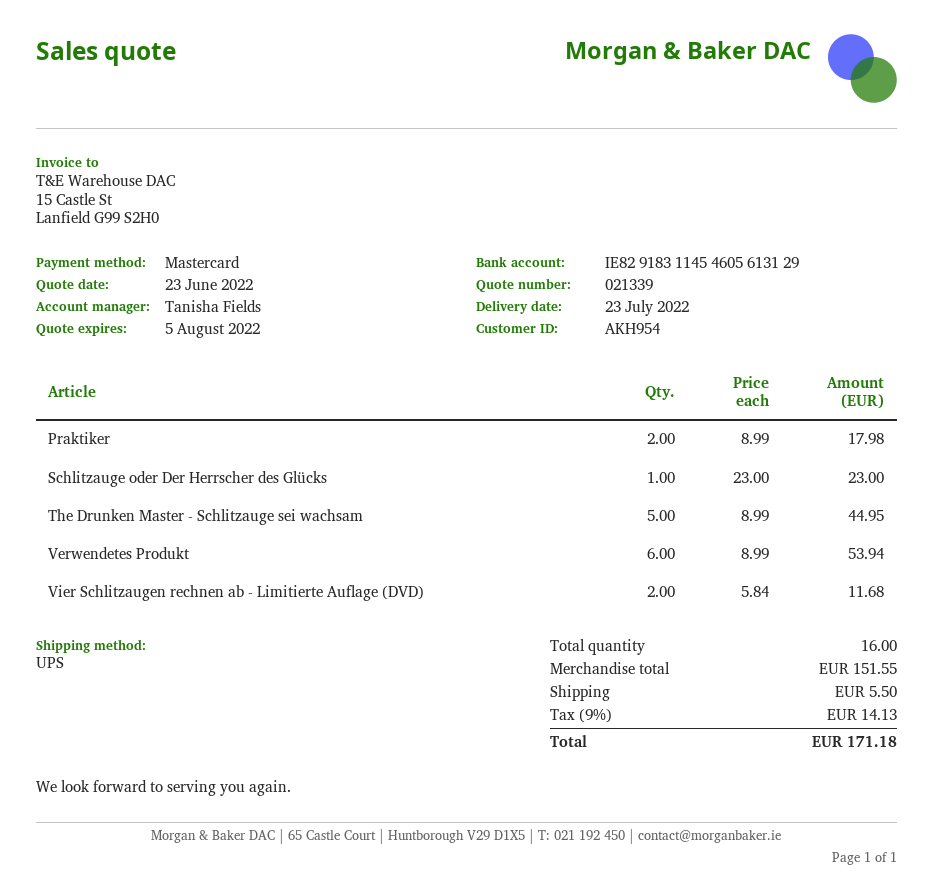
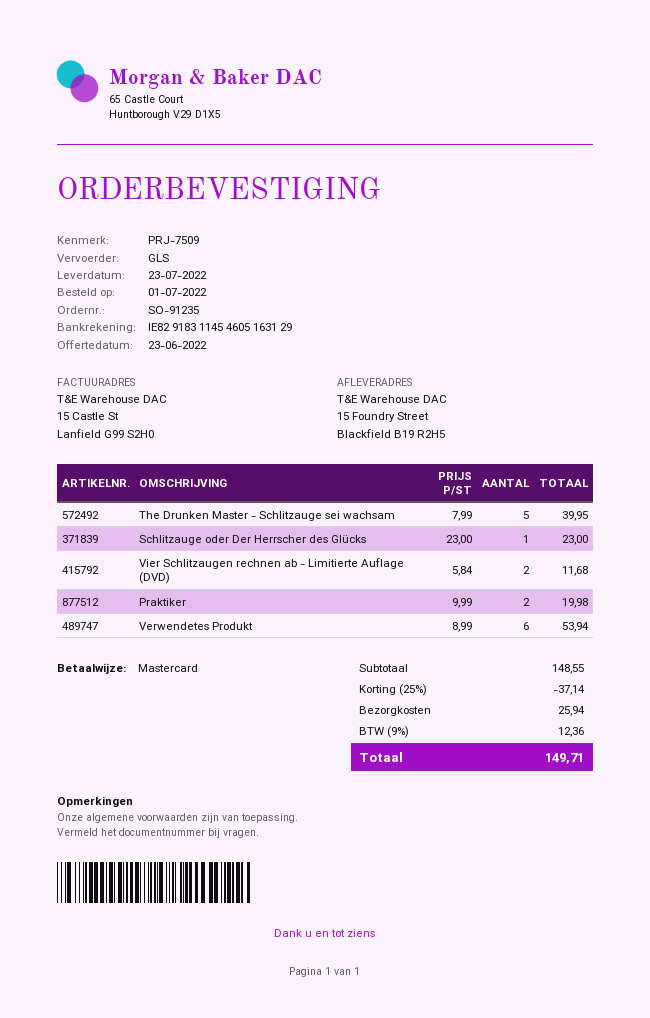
bank account: IE82918311454605613129 -> IE82918311454605163129
shipping method: UPS -> GLS
Praktiker: 2 x 8.99 = 17.98 -> 2 x 9.99 = 19.98
The Drunken Master - Schlitzauge sei wachsam: 5 x 8.99 = 44.95 -> 5 x 7.99 = 39.95
subtotal: 151.55 -> 148.55
discount: none -> 25% = 37.14
shipping: 5.50 -> 25.94
tax: 9% = 14.13 -> 9% = 12.36
total: 171.18 -> 149.71

